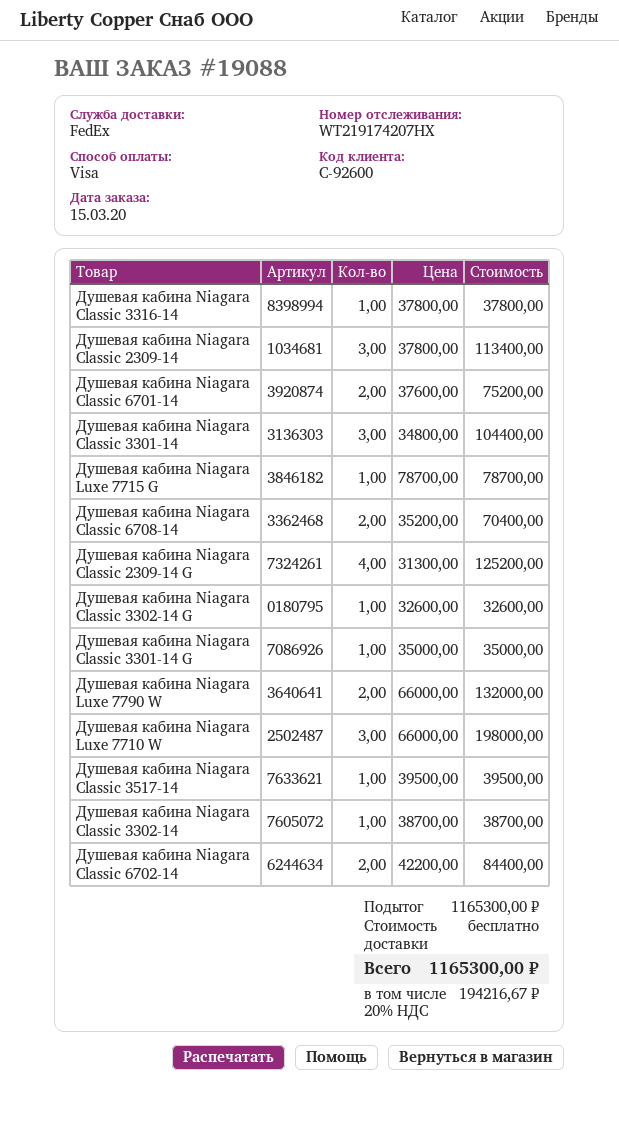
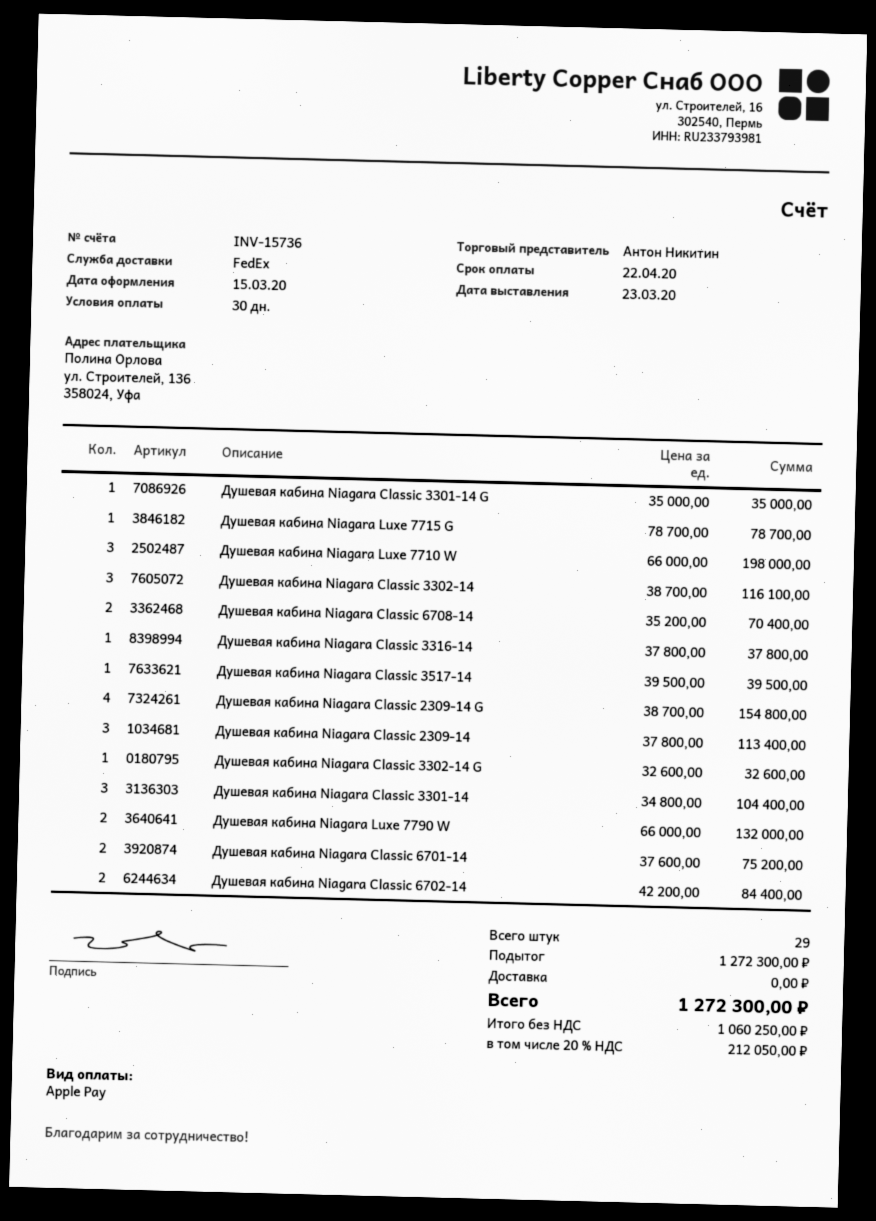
payment method: Visa -> Apple Pay
Душевая кабина Niagara Classic 2309-14 G: 4 x 31300.00 = 125200.00 -> 4 x 38700.00 = 154800.00
Душевая кабина Niagara Classic 3302-14: 1 x 38700.00 = 38700.00 -> 3 x 38700.00 = 116100.00
subtotal: 1165300.00 -> 1272300.00
tax: 20% = 194216.67 -> 20% = 212050.00
total: 1165300.00 -> 1272300.00

